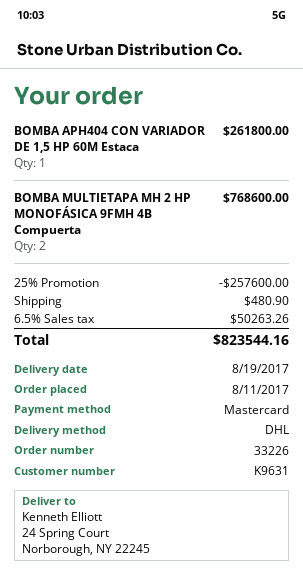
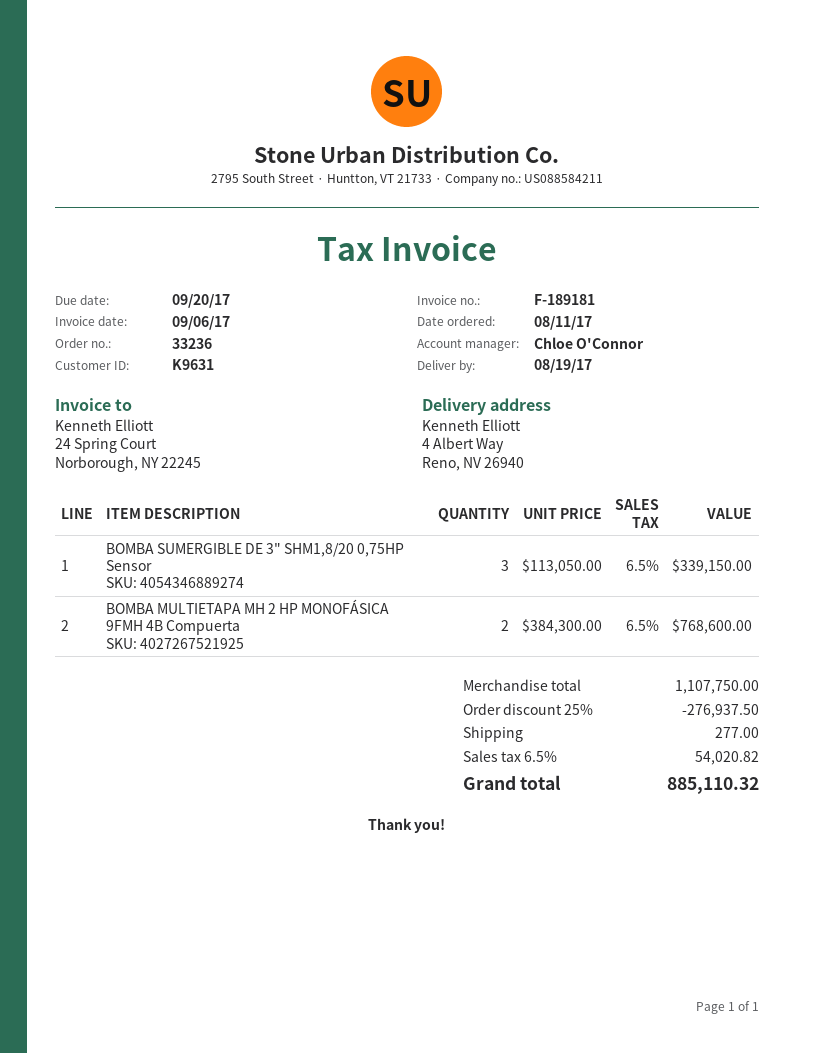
order number: 33226 -> 33236
ship to: 24 Spring Court, Norborough, NY 22245 -> 4 Albert Way, Reno, NV 26940
BOMBA APH404 CON VARIADOR DE 1,5 HP 60M Estaca: 1 for 261800.00 -> none
BOMBA SUMERGIBLE DE 3" SHM1,8/20 0,75HP Sensor: none -> 3 for 339150.00
discount: 25% = 257600.00 -> 25% = 276937.50
shipping: 480.90 -> 277.00
tax: 6.5% = 50263.26 -> 6.5% = 54020.82
total: 823544.16 -> 885110.32

